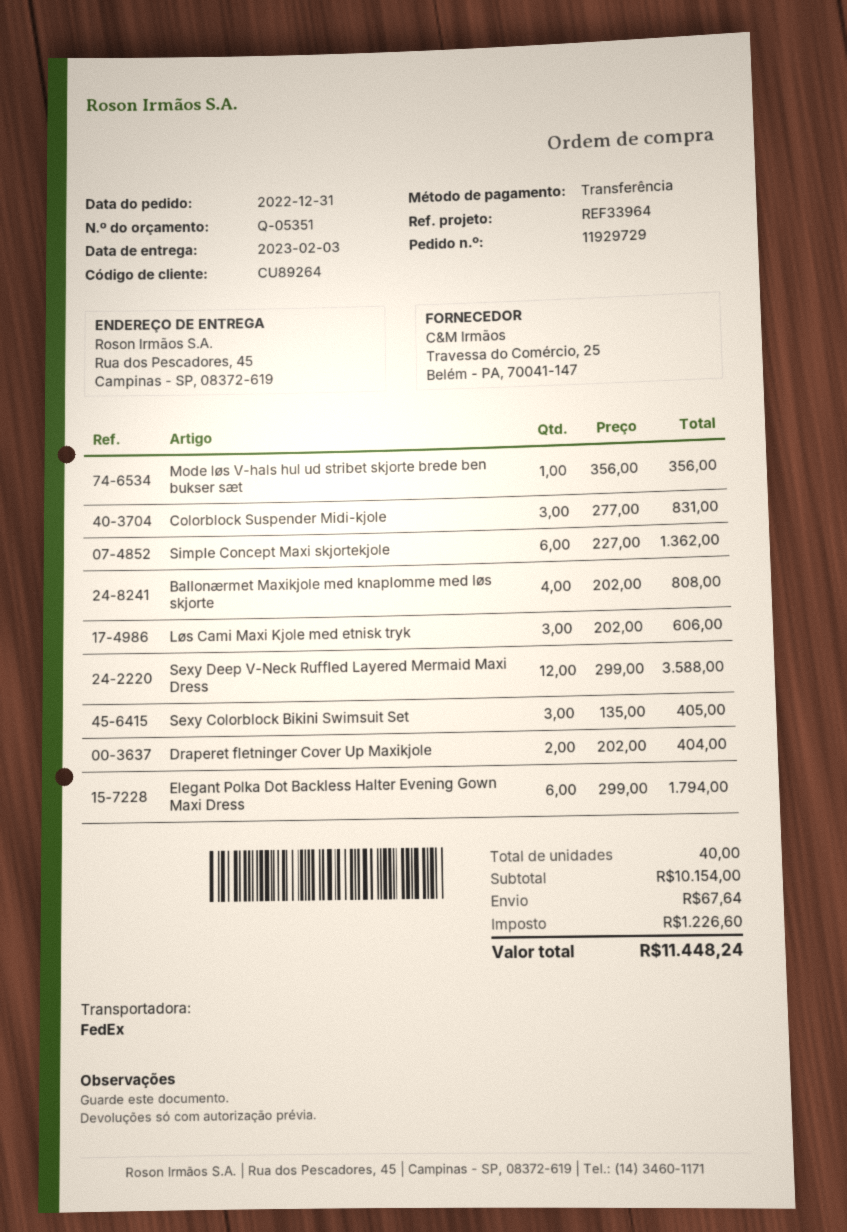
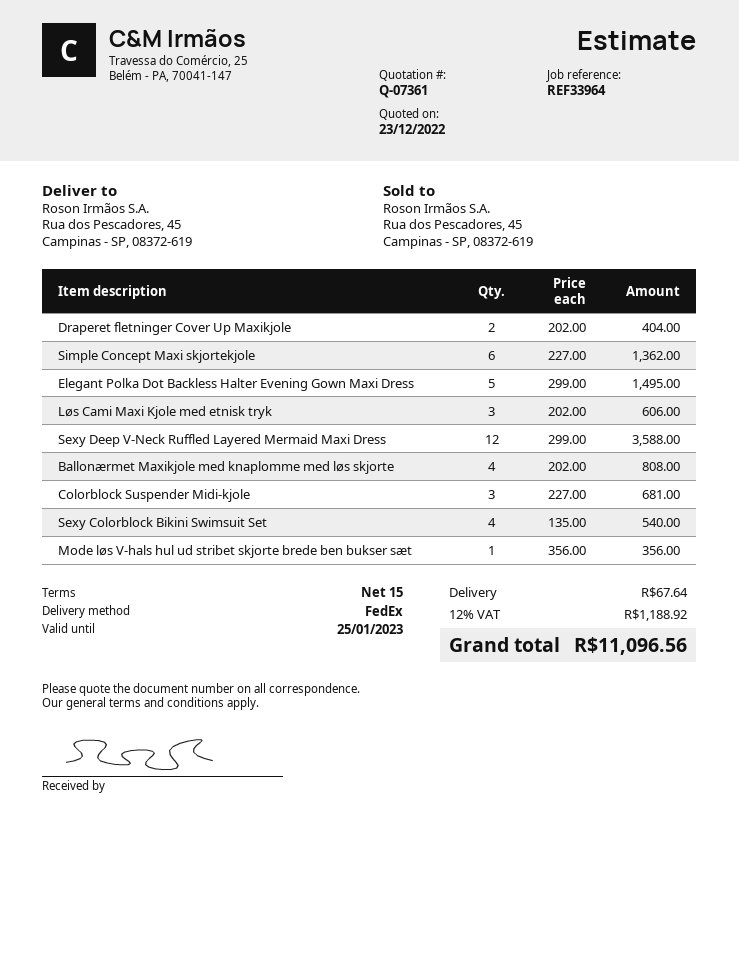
quote number: Q-05351 -> Q-07361
Colorblock Suspender Midi-kjole: 3 x 277.00 = 831.00 -> 3 x 227.00 = 681.00
Sexy Colorblock Bikini Swimsuit Set: 3 x 135.00 = 405.00 -> 4 x 135.00 = 540.00
Elegant Polka Dot Backless Halter Evening Gown Maxi Dress: 6 x 299.00 = 1794.00 -> 5 x 299.00 = 1495.00
tax: 1226.60 -> 1188.92
total: 11448.24 -> 11096.56

